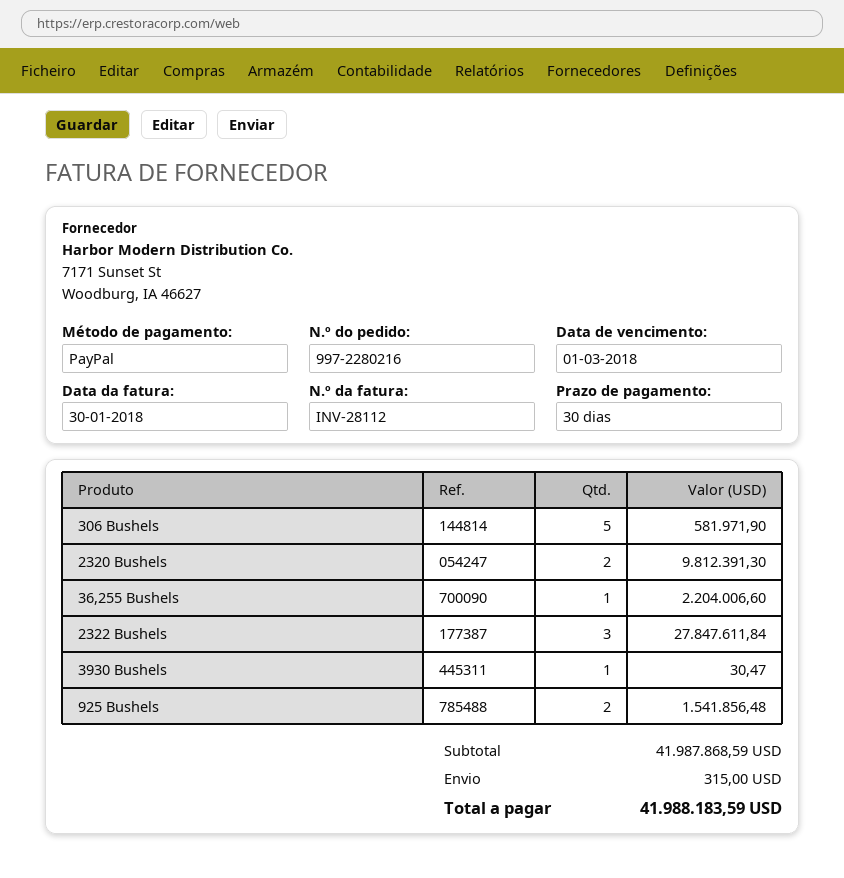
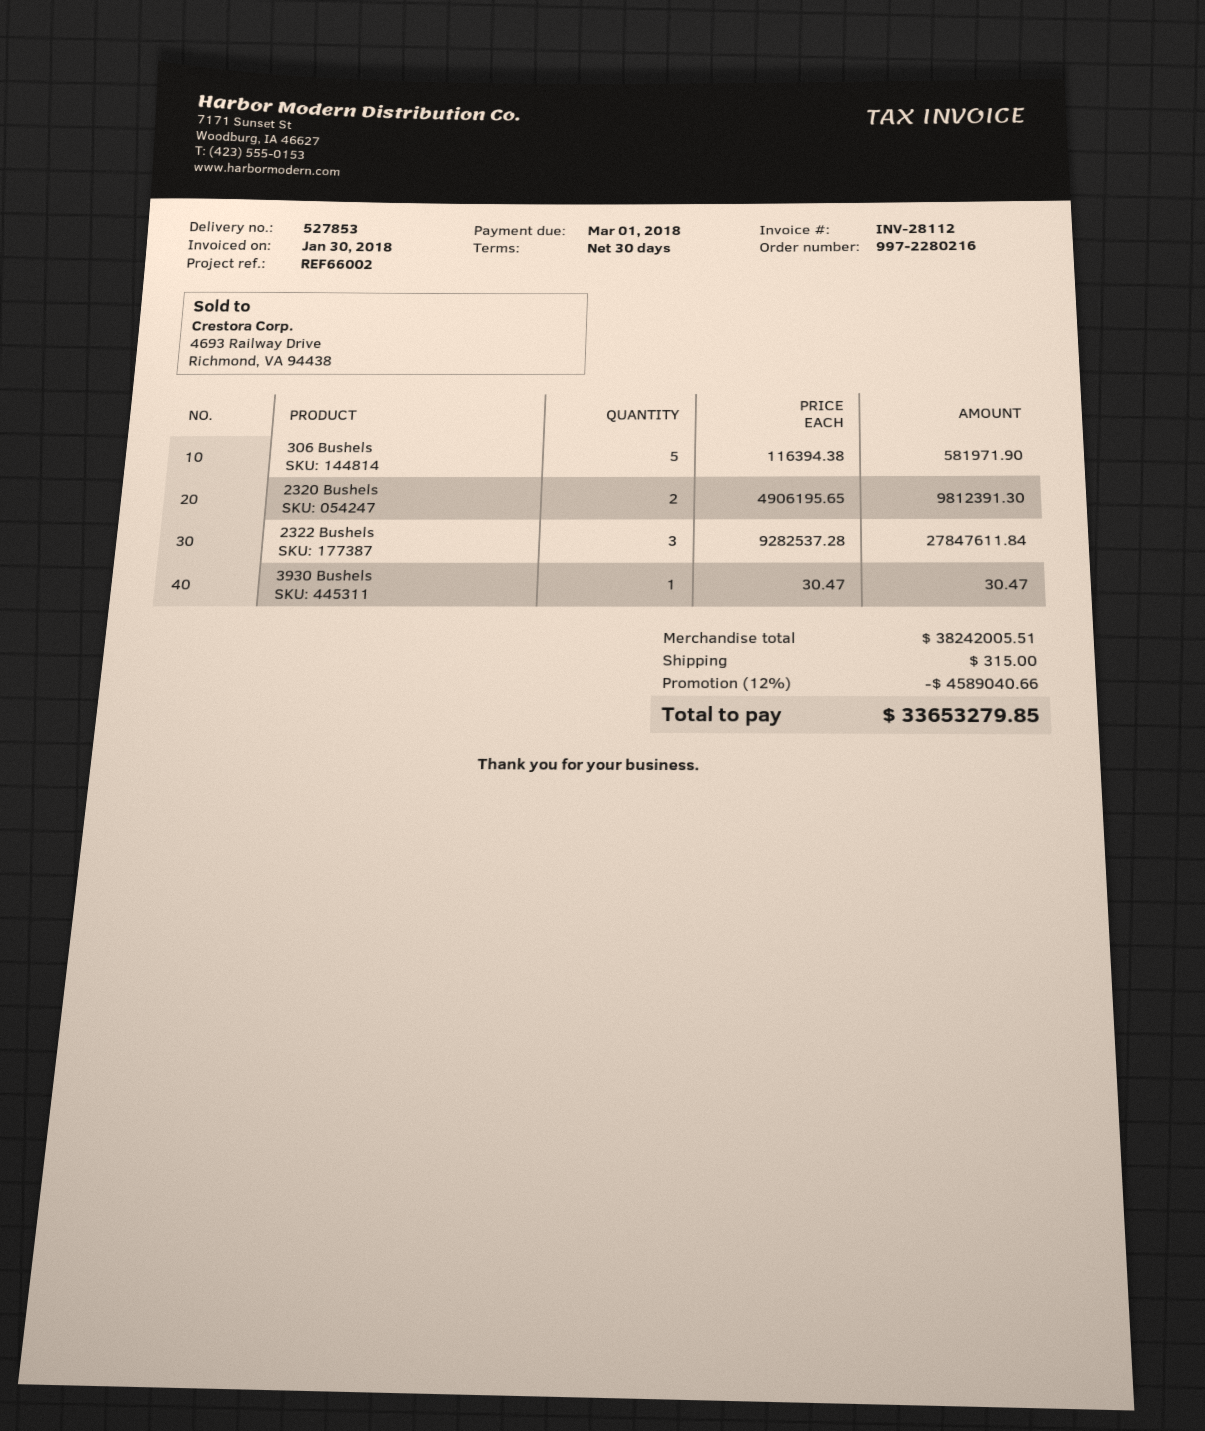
36,255 Bushels: 1 for 2204006.60 -> none
925 Bushels: 2 for 1541856.48 -> none
subtotal: 41987868.59 -> 38242005.51
discount: none -> 12% = 4589040.66
total: 41988183.59 -> 33653279.85

